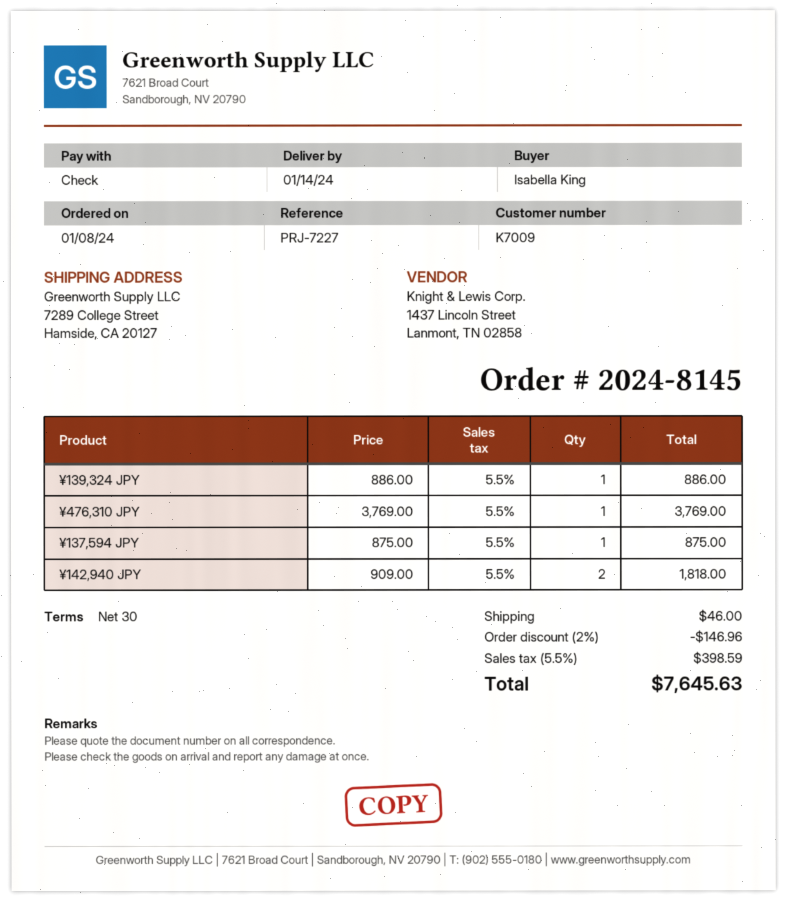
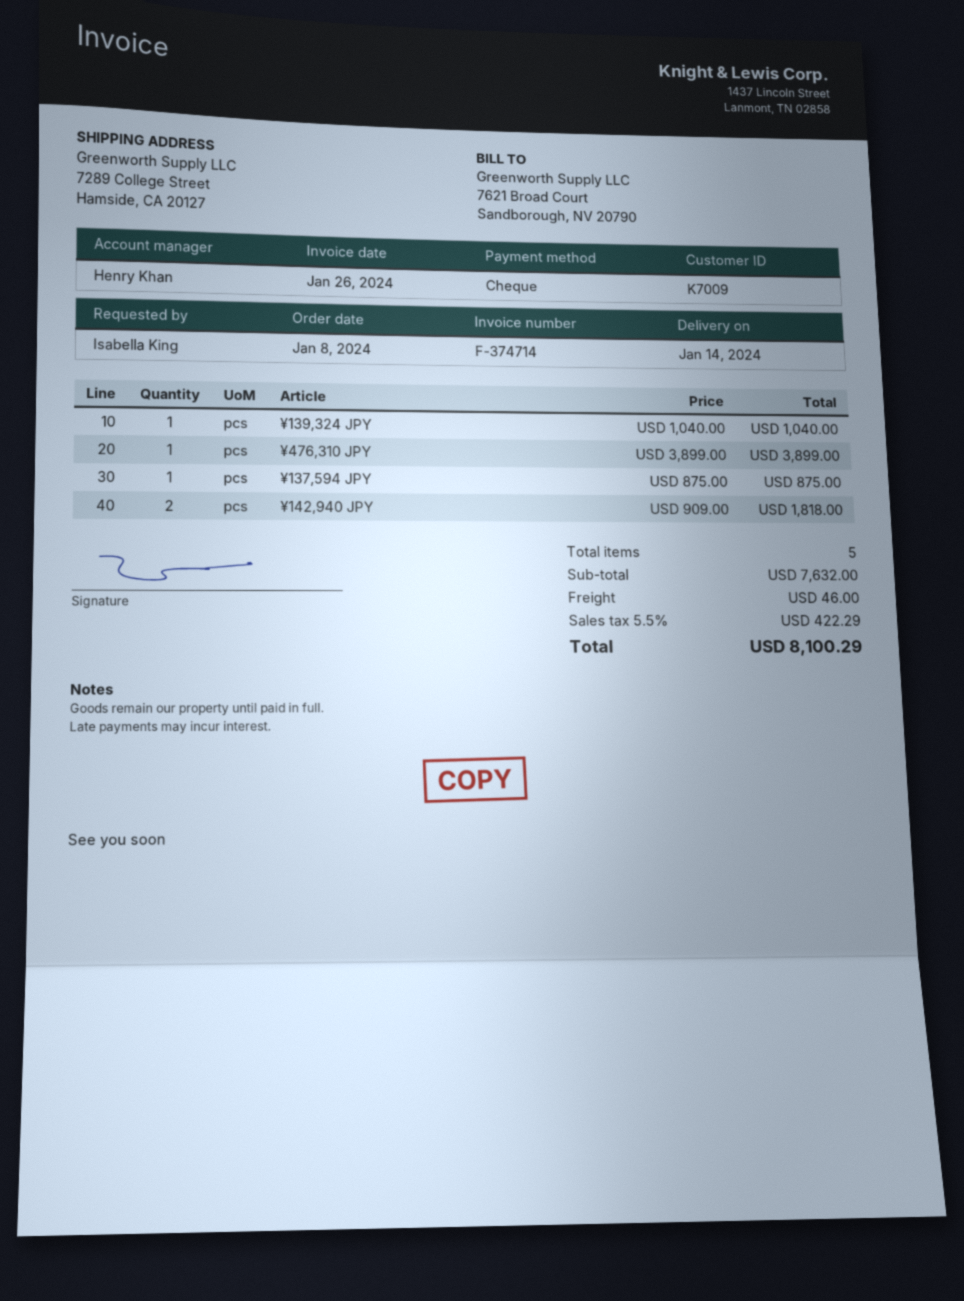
¥139,324 JPY: 1 x 886.00 = 886.00 -> 1 x 1040.00 = 1040.00
¥476,310 JPY: 1 x 3769.00 = 3769.00 -> 1 x 3899.00 = 3899.00
discount: 2% = 146.96 -> none
tax: 5.5% = 398.59 -> 5.5% = 422.29
total: 7645.63 -> 8100.29

